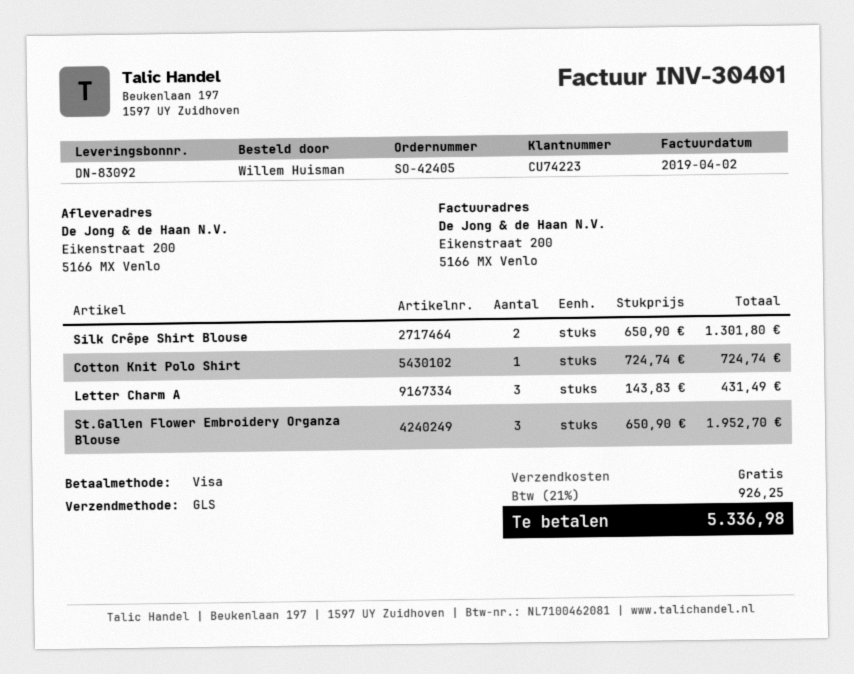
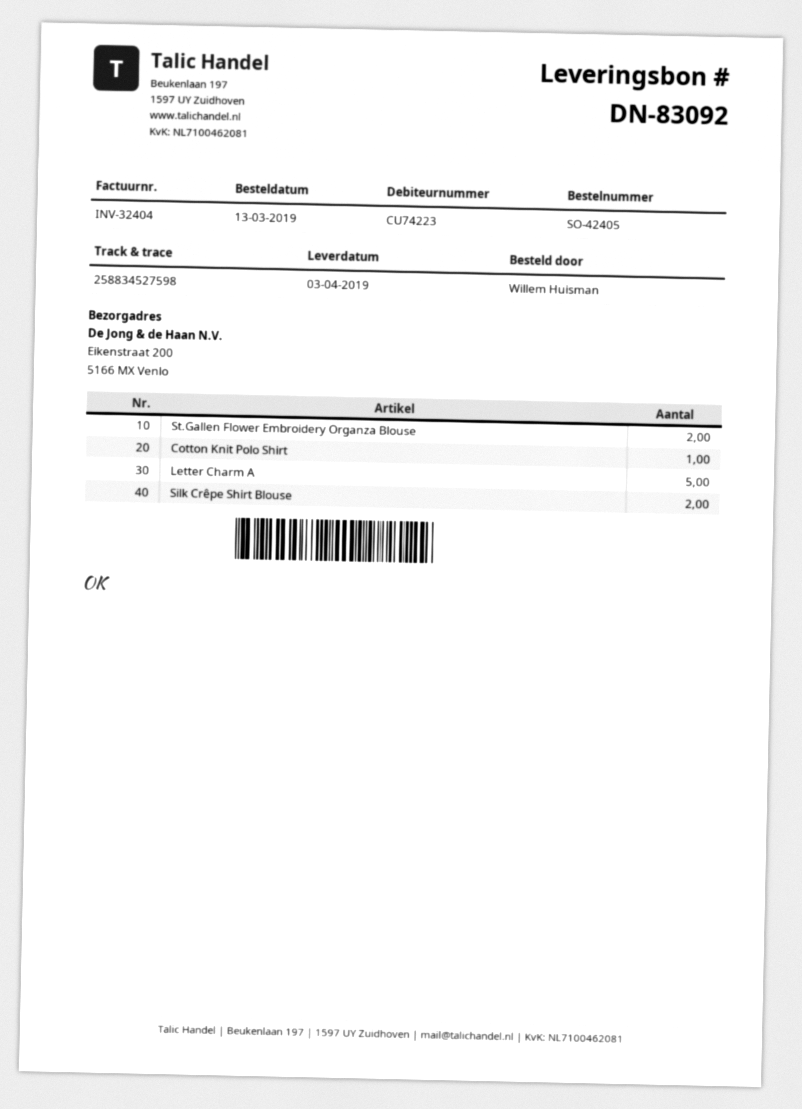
invoice number: INV-30401 -> INV-32404
Letter Charm A: 3 -> 5
St.Gallen Flower Embroidery Organza Blouse: 3 -> 2

